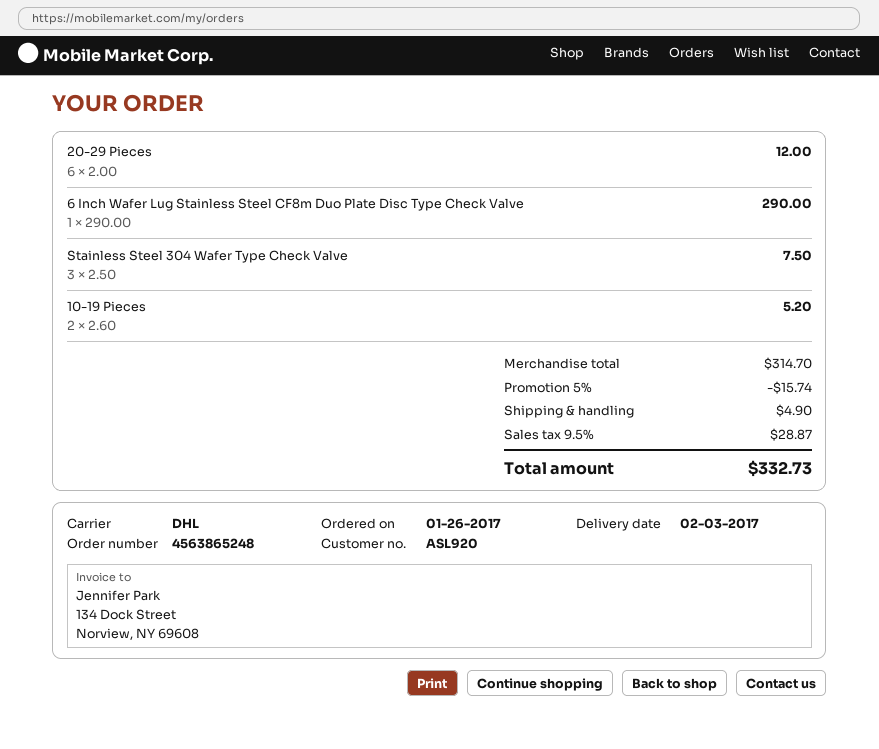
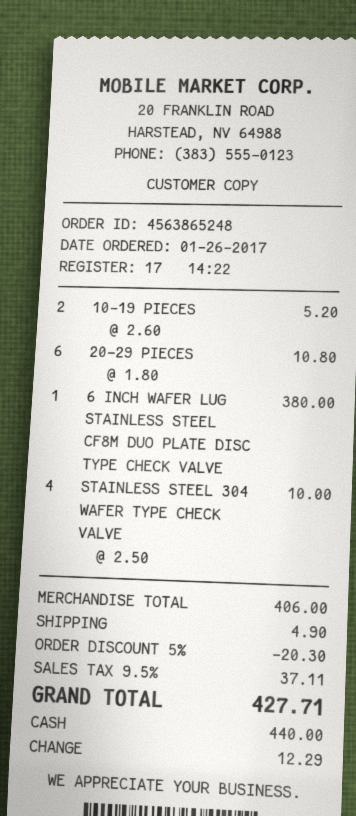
20-29 Pieces: 6 x 2.00 = 12.00 -> 6 x 1.80 = 10.80
6 Inch Wafer Lug Stainless Steel CF8m Duo Plate Disc Type Check Valve: 1 x 290.00 = 290.00 -> 1 x 380.00 = 380.00
Stainless Steel 304 Wafer Type Check Valve: 3 x 2.50 = 7.50 -> 4 x 2.50 = 10.00
subtotal: 314.70 -> 406.00
discount: 5% = 15.74 -> 5% = 20.30
tax: 9.5% = 28.87 -> 9.5% = 37.11
total: 332.73 -> 427.71

